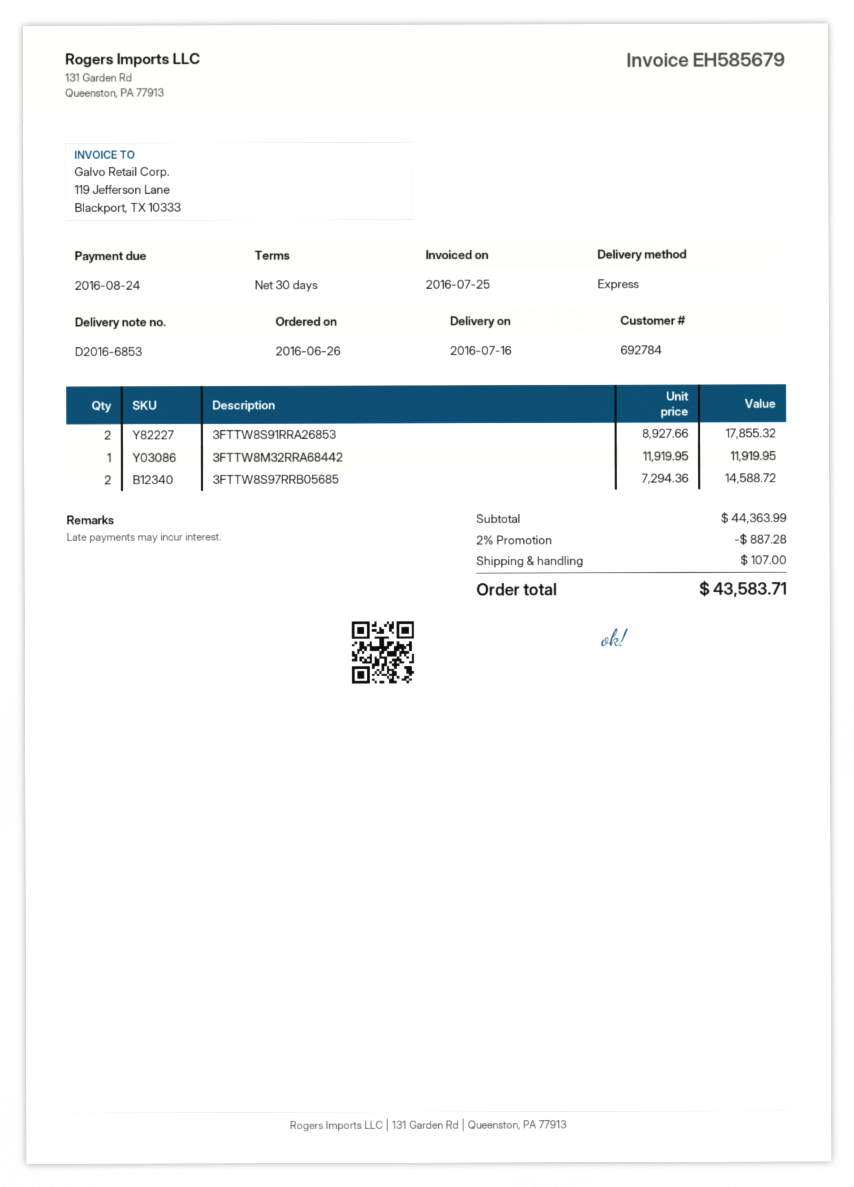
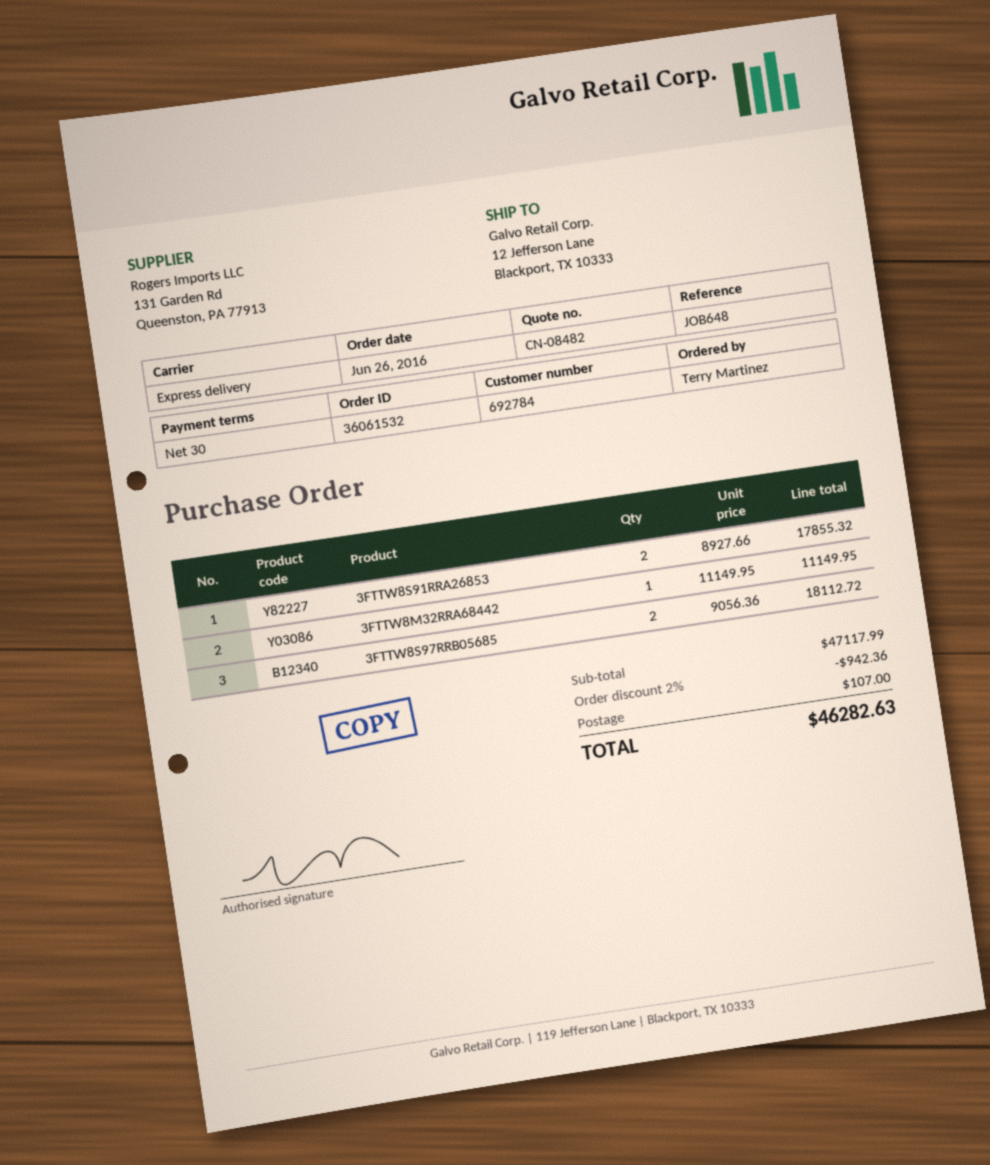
3FTTW8M32RRA68442: 1 x 11919.95 = 11919.95 -> 1 x 11149.95 = 11149.95
3FTTW8S97RRB05685: 2 x 7294.36 = 14588.72 -> 2 x 9056.36 = 18112.72
subtotal: 44363.99 -> 47117.99
discount: 2% = 887.28 -> 2% = 942.36
total: 43583.71 -> 46282.63

